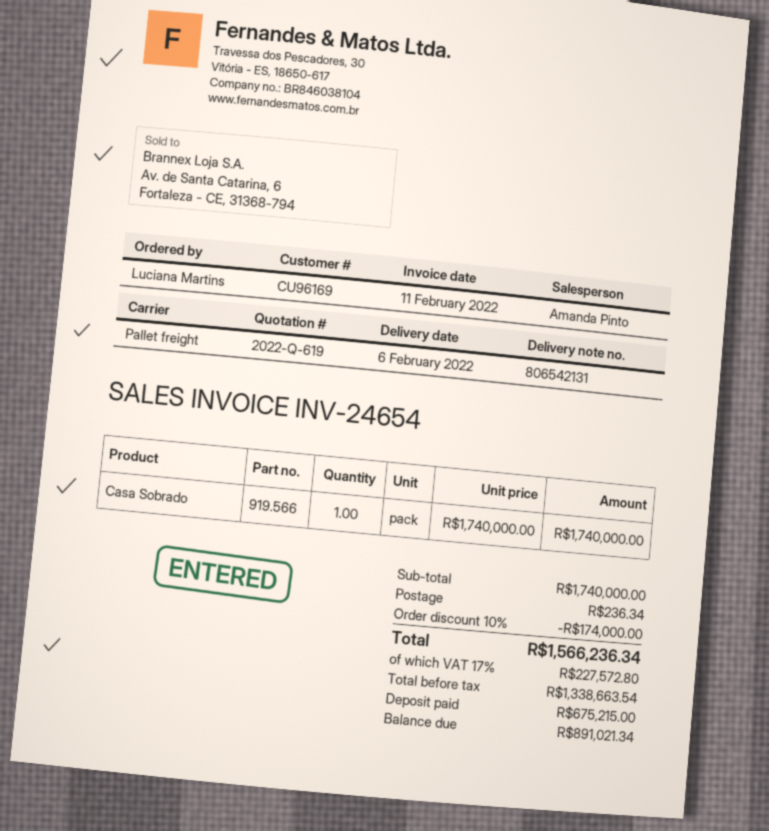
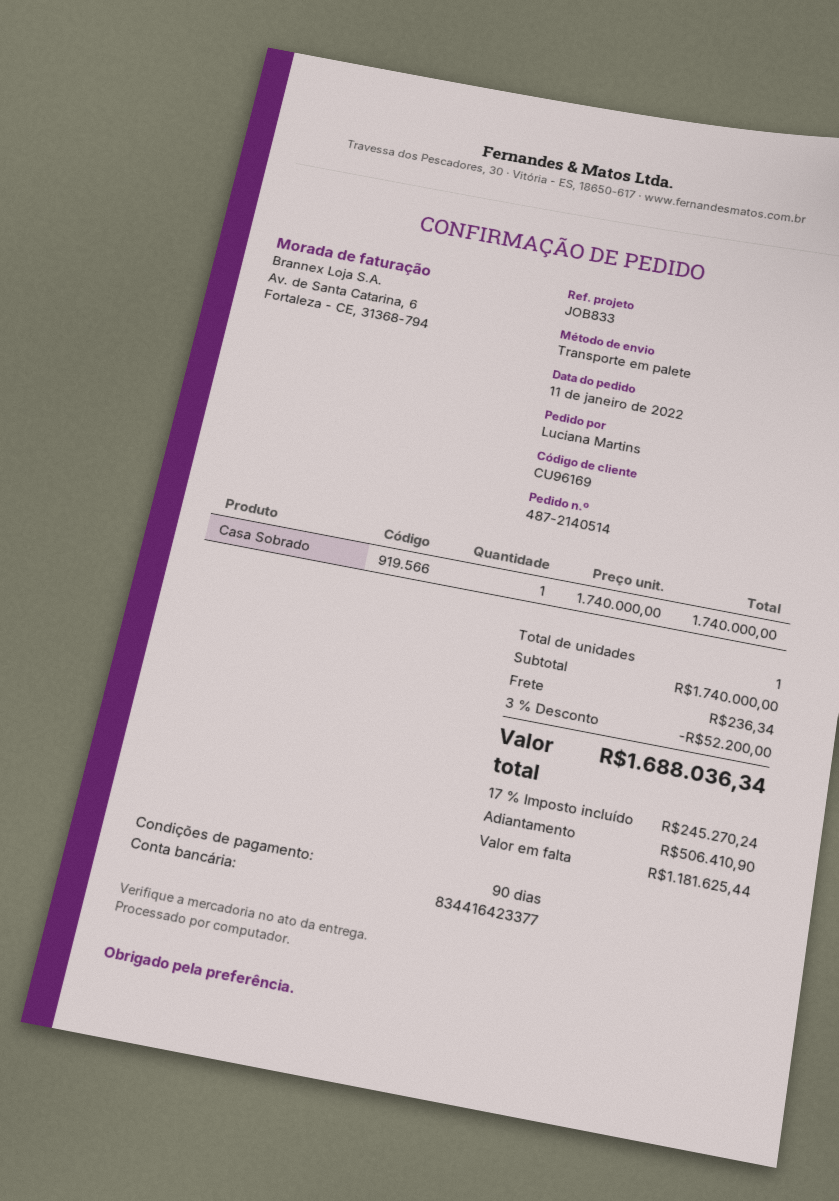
discount: 10% = 174000.00 -> 3% = 52200.00
tax: 17% = 227572.80 -> 17% = 245270.24
total: 1566236.34 -> 1688036.34
deposit: 675215.00 -> 506410.90
balance: 891021.34 -> 1181625.44

